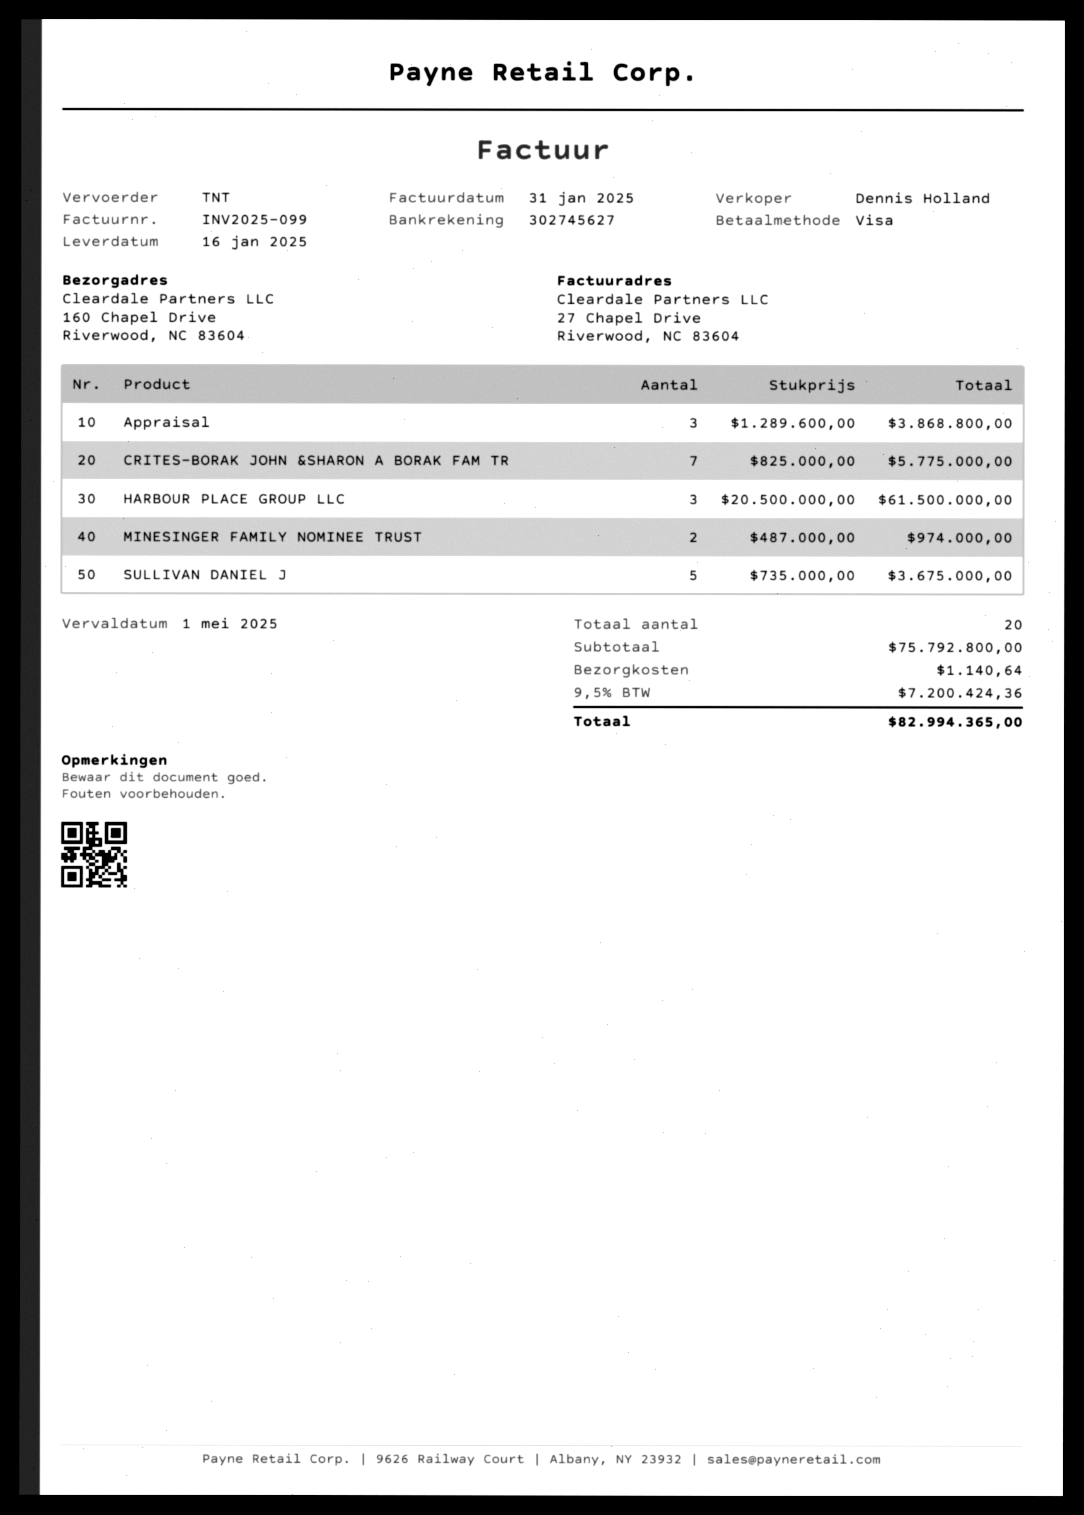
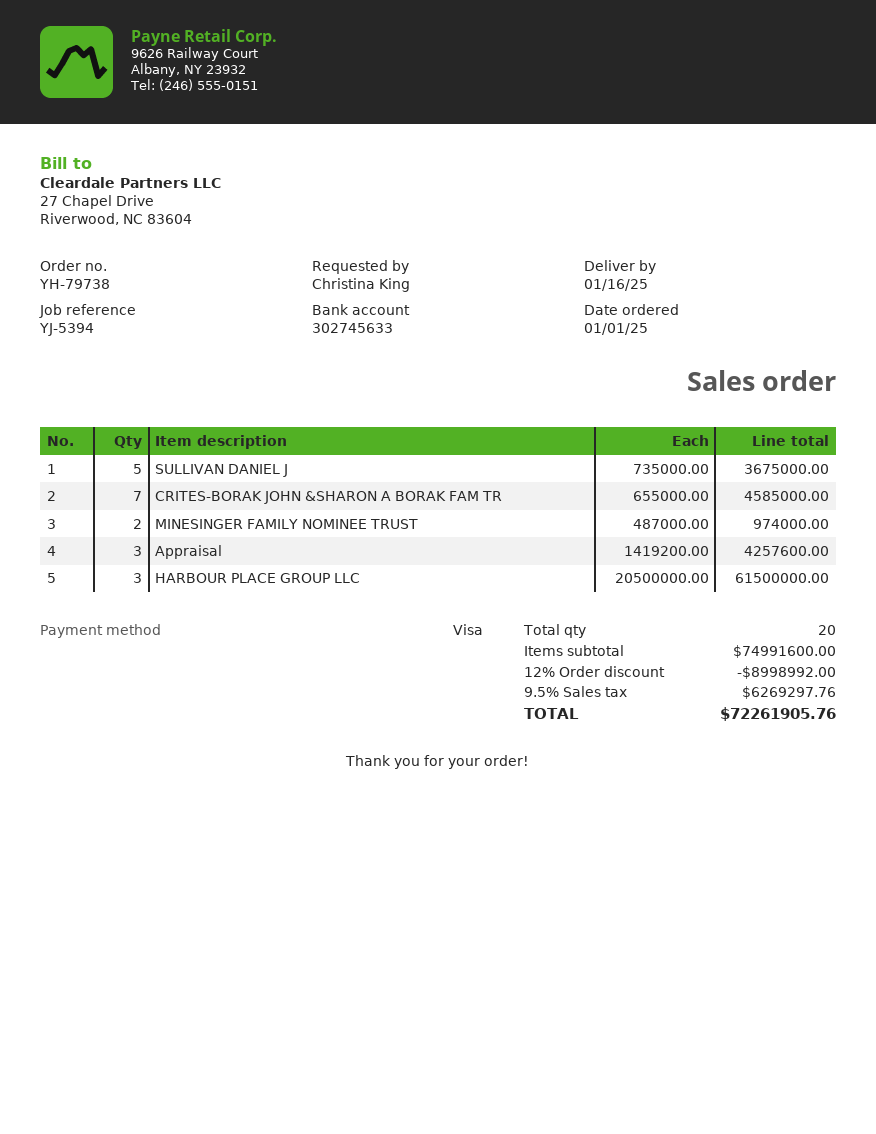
bank account: 302745627 -> 302745633
Appraisal: 3 x 1289600.00 = 3868800.00 -> 3 x 1419200.00 = 4257600.00
CRITES-BORAK JOHN &SHARON A BORAK FAM TR: 7 x 825000.00 = 5775000.00 -> 7 x 655000.00 = 4585000.00
subtotal: 75792800.00 -> 74991600.00
discount: none -> 12% = 8998992.00
shipping: 1140.64 -> none
tax: 9.5% = 7200424.36 -> 9.5% = 6269297.76
total: 82994365.00 -> 72261905.76

